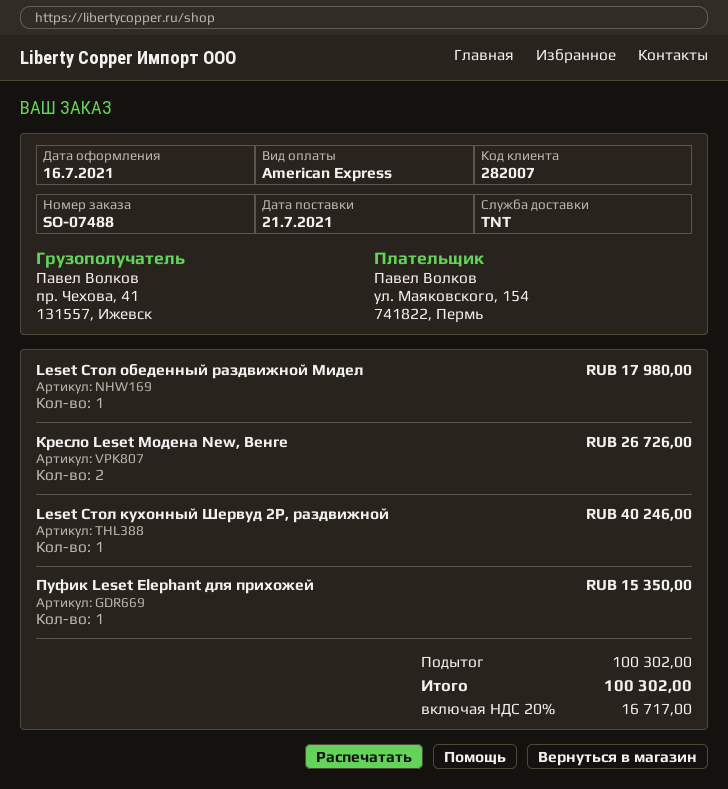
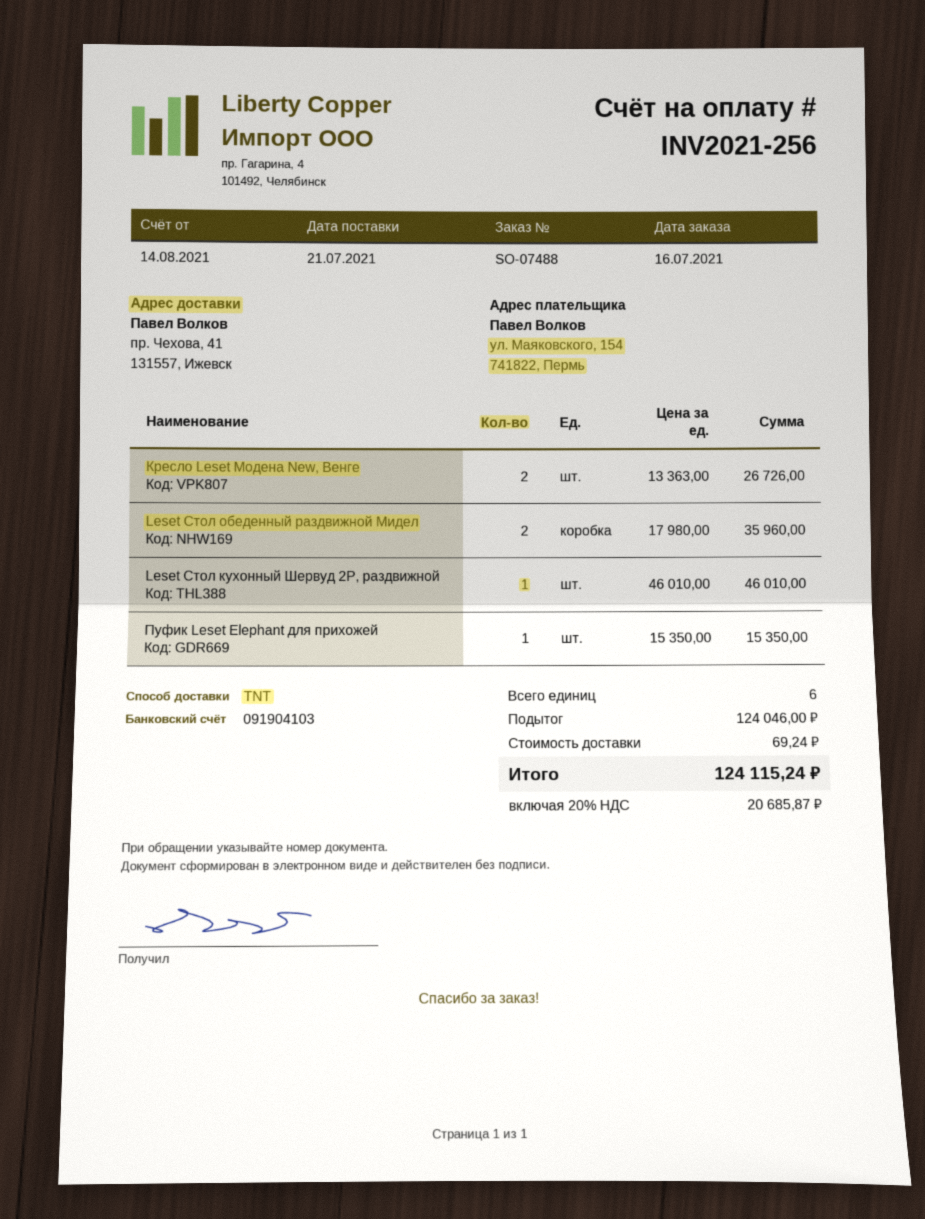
Leset Стол обеденный раздвижной Мидел: 1 for 17980.00 -> 2 for 35960.00
Leset Стол кухонный Шервуд 2Р, раздвижной: 1 for 40246.00 -> 1 for 46010.00
subtotal: 100302.00 -> 124046.00
shipping: none -> 69.24
tax: 20% = 16717.00 -> 20% = 20685.87
total: 100302.00 -> 124115.24

